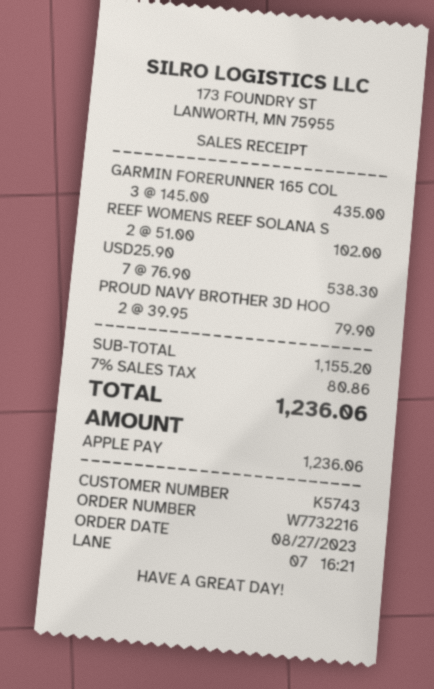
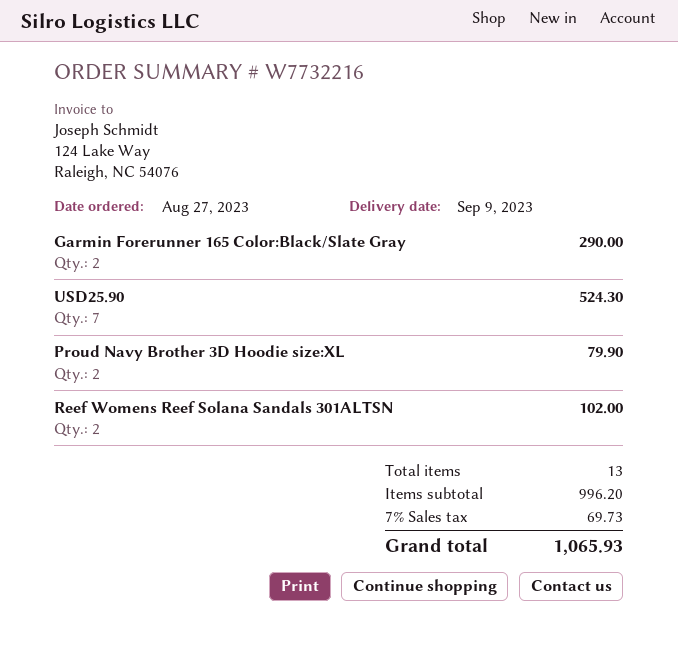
GARMIN FORERUNNER 165 COL: 3 for 435.00 -> 2 for 290.00
USD25.90: 7 for 538.30 -> 7 for 524.30
subtotal: 1155.20 -> 996.20
tax: 7% = 80.86 -> 7% = 69.73
total: 1236.06 -> 1065.93

